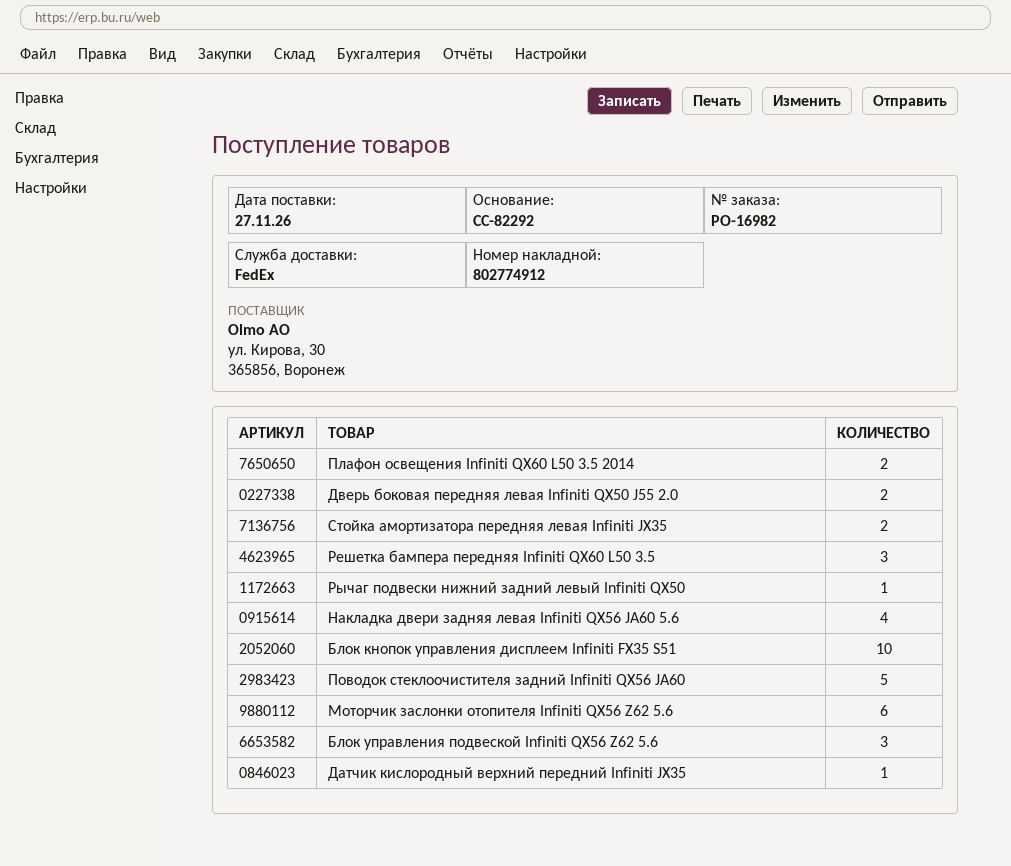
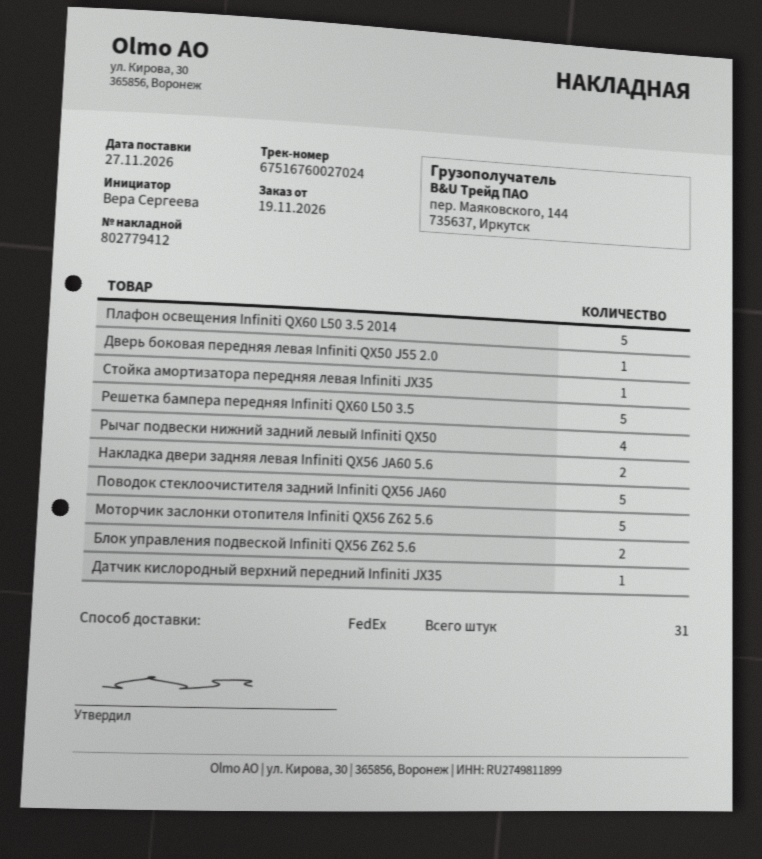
delivery note number: 802774912 -> 802779412
Плафон освещения Infiniti QX60 L50 3.5 2014: 2 -> 5
Дверь боковая передняя левая Infiniti QX50 J55 2.0: 2 -> 1
Стойка амортизатора передняя левая Infiniti JX35: 2 -> 1
Решетка бампера передняя Infiniti QX60 L50 3.5: 3 -> 5
Рычаг подвески нижний задний левый Infiniti QX50: 1 -> 4
Накладка двери задняя левая Infiniti QX56 JA60 5.6: 4 -> 2
Блок кнопок управления дисплеем Infiniti FX35 S51: 10 -> none
Моторчик заслонки отопителя Infiniti QX56 Z62 5.6: 6 -> 5
Блок управления подвеской Infiniti QX56 Z62 5.6: 3 -> 2

